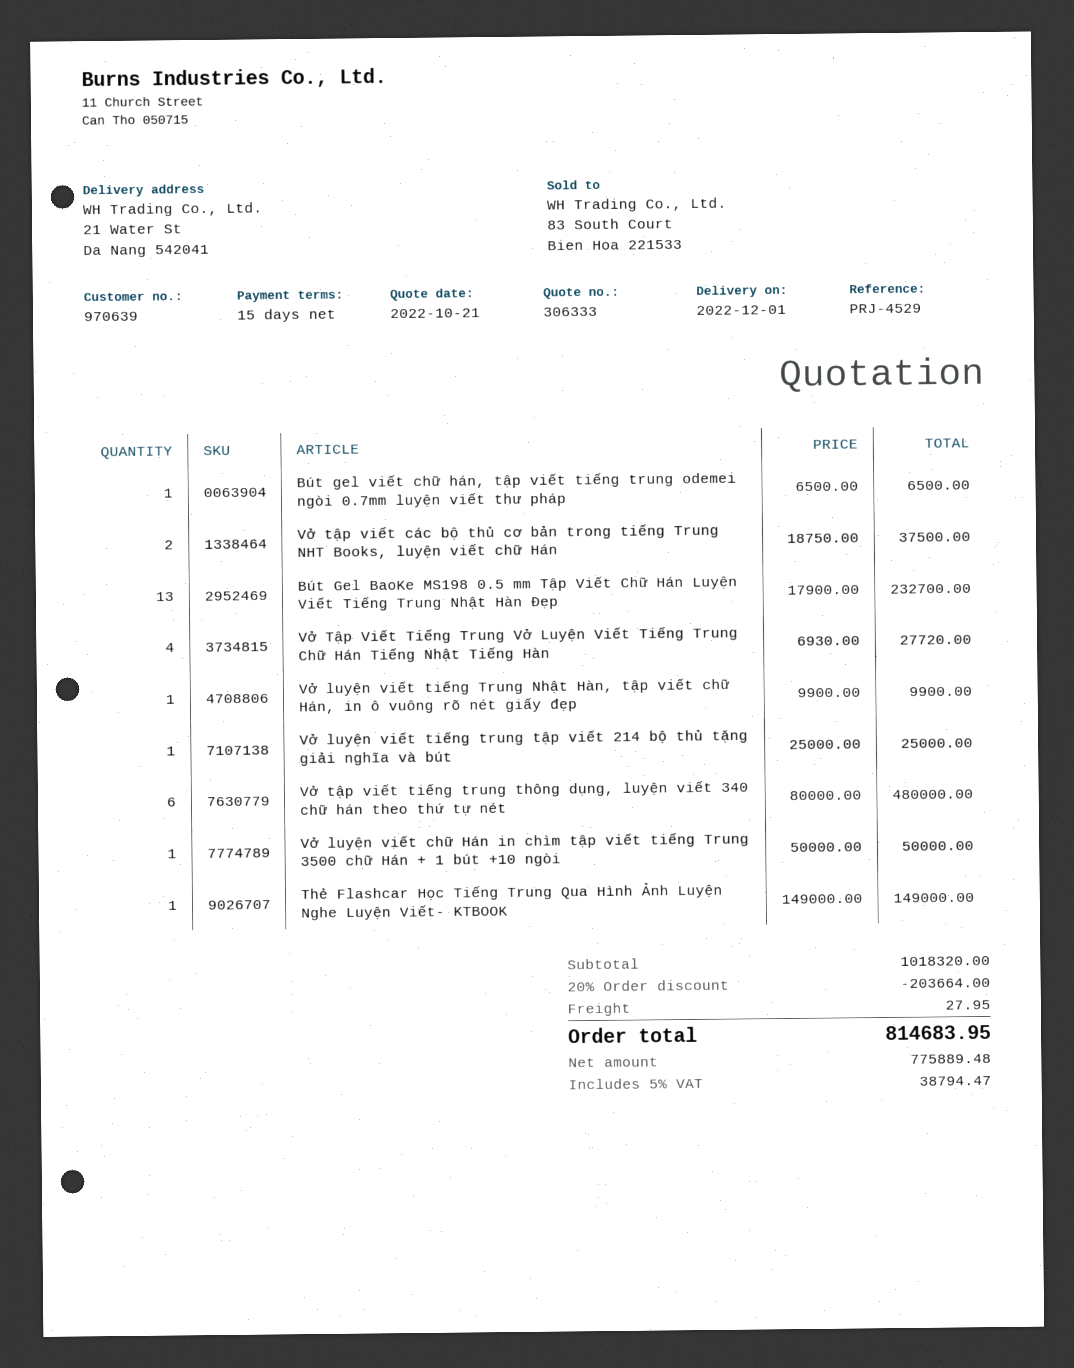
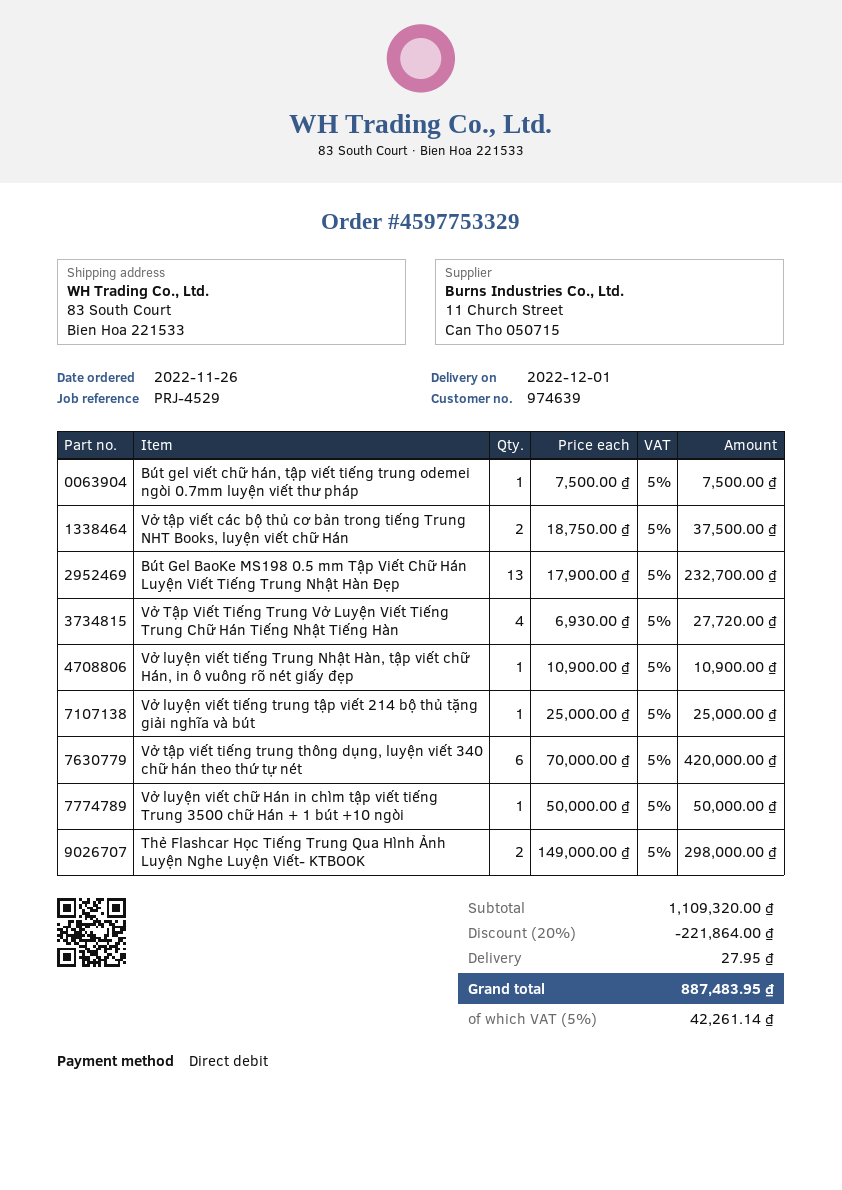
customer number: 970639 -> 974639
ship to: 21 Water St, Da Nang 542041 -> 83 South Court, Bien Hoa 221533
Bút gel viết chữ hán, tập viết tiếng trung odemei ngòi 0.7mm luyện viết thư pháp: 1 x 6500.00 = 6500.00 -> 1 x 7500.00 = 7500.00
Vở luyện viết tiếng Trung Nhật Hàn, tập viết chữ Hán, in ô vuông rõ nét giấy đẹp: 1 x 9900.00 = 9900.00 -> 1 x 10900.00 = 10900.00
Vở tập viết tiếng trung thông dụng, luyện viết 340 chữ hán theo thứ tự nét: 6 x 80000.00 = 480000.00 -> 6 x 70000.00 = 420000.00
Thẻ Flashcar Học Tiếng Trung Qua Hình Ảnh Luyện Nghe Luyện Viết- KTBOOK: 1 x 149000.00 = 149000.00 -> 2 x 149000.00 = 298000.00
subtotal: 1018320.00 -> 1109320.00
discount: 20% = 203664.00 -> 20% = 221864.00
tax: 5% = 38794.47 -> 5% = 42261.14
total: 814683.95 -> 887483.95

